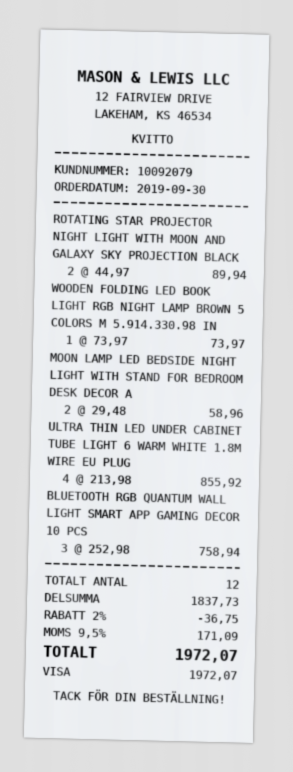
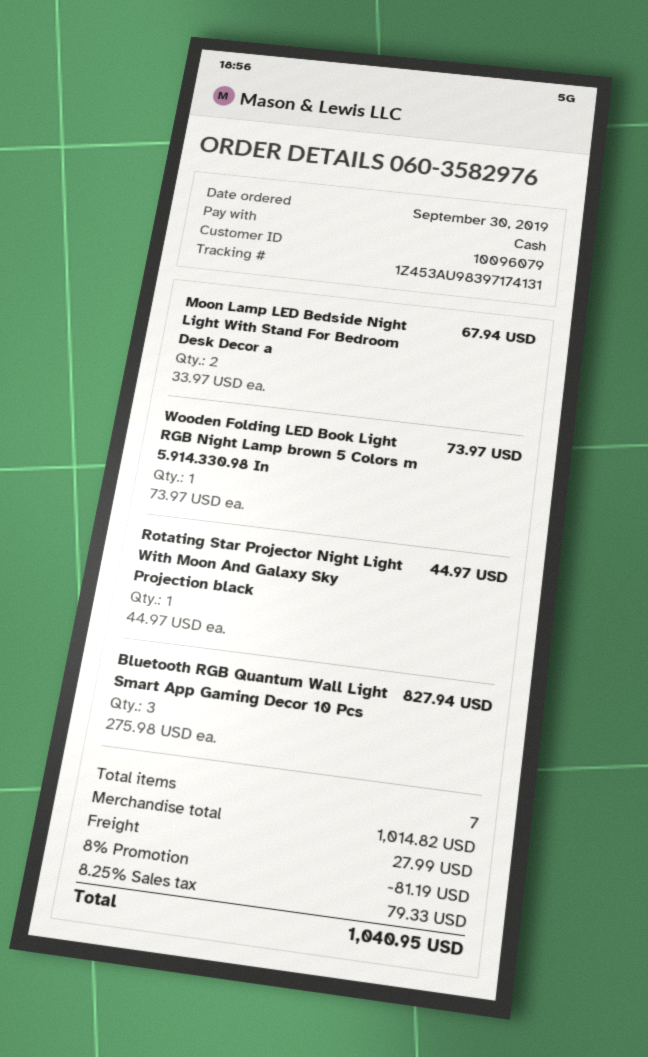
customer number: 10092079 -> 10096079
payment method: Visa -> cash
ROTATING STAR PROJECTOR NIGHT LIGHT WITH MOON AND GALAXY SKY PROJECTION BLACK: 2 x 44.97 = 89.94 -> 1 x 44.97 = 44.97
MOON LAMP LED BEDSIDE NIGHT LIGHT WITH STAND FOR BEDROOM DESK DECOR A: 2 x 29.48 = 58.96 -> 2 x 33.97 = 67.94
ULTRA THIN LED UNDER CABINET TUBE LIGHT 6 WARM WHITE 1.8M WIRE EU PLUG: 4 x 213.98 = 855.92 -> none
BLUETOOTH RGB QUANTUM WALL LIGHT SMART APP GAMING DECOR 10 PCS: 3 x 252.98 = 758.94 -> 3 x 275.98 = 827.94
total quantity: 12 -> 7
subtotal: 1837.73 -> 1014.82
discount: 2% = 36.75 -> 8% = 81.19
shipping: none -> 27.99
tax: 9.5% = 171.09 -> 8.25% = 79.33
total: 1972.07 -> 1040.95

